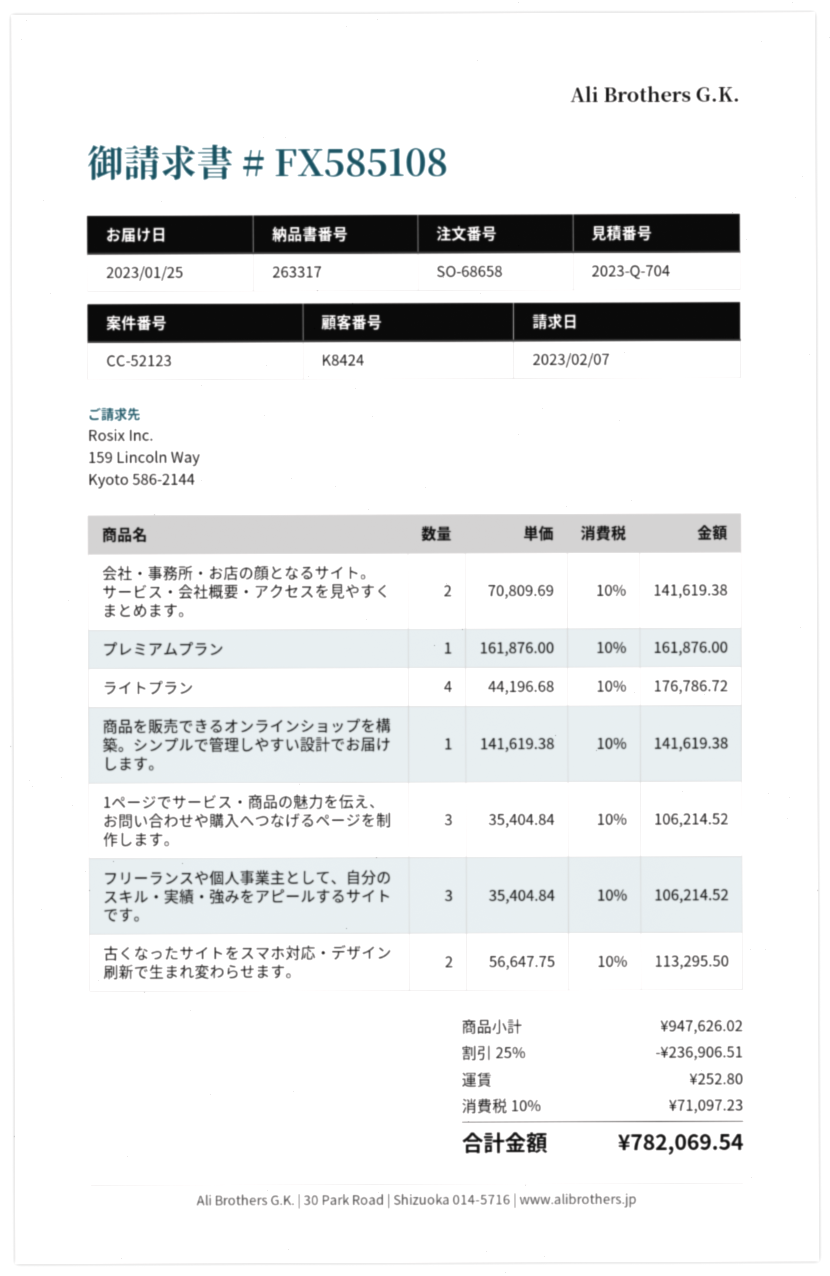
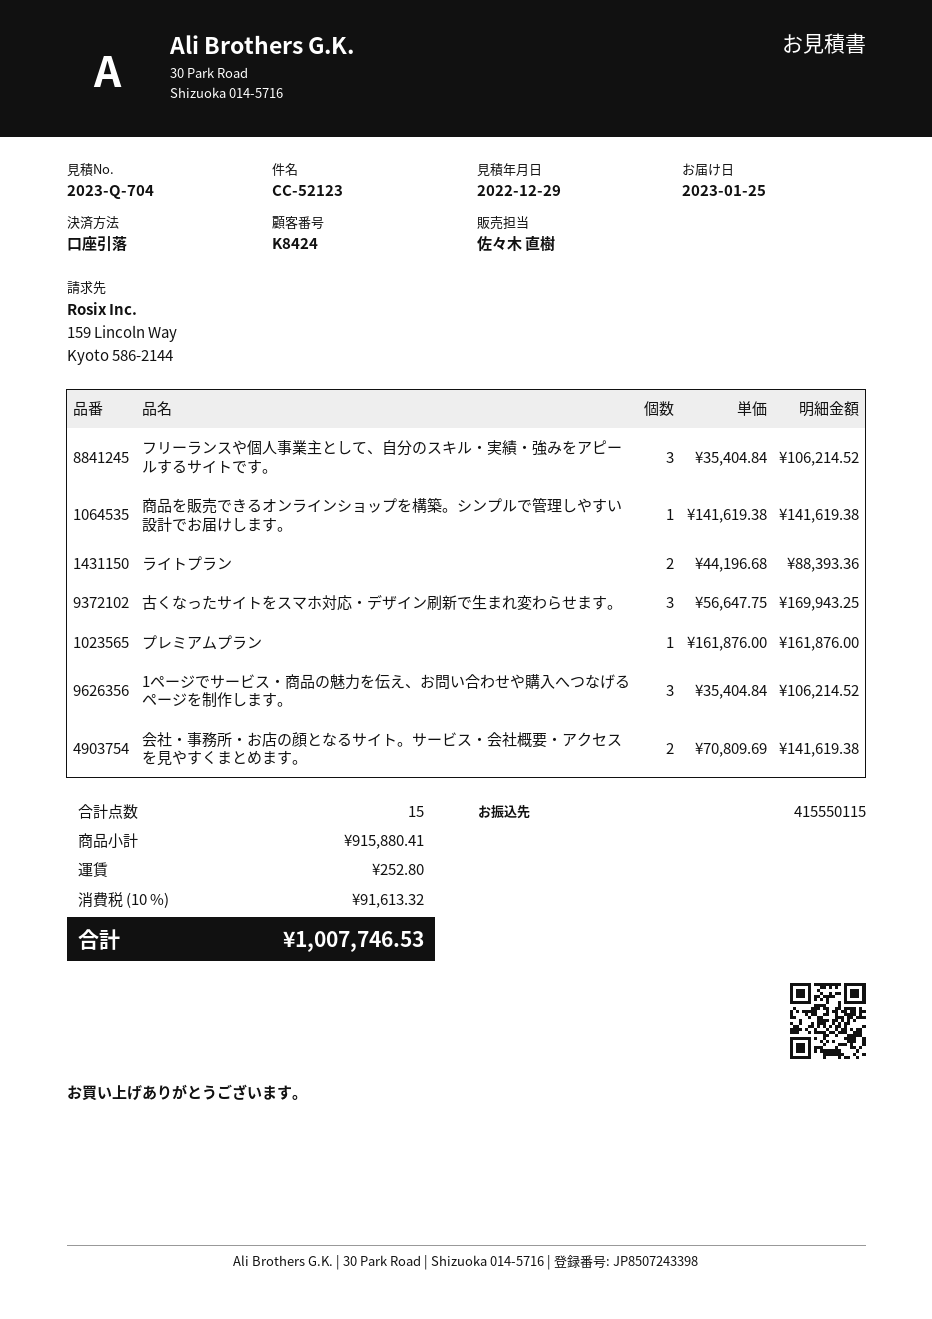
ライトプラン: 4 x 44196.68 = 176786.72 -> 2 x 44196.68 = 88393.36
古くなったサイトをスマホ対応・デザイン刷新で生まれ変わらせます。: 2 x 56647.75 = 113295.50 -> 3 x 56647.75 = 169943.25
subtotal: 947626.02 -> 915880.41
discount: 25% = 236906.51 -> none
tax: 10% = 71097.23 -> 10% = 91613.32
total: 782069.54 -> 1007746.53

